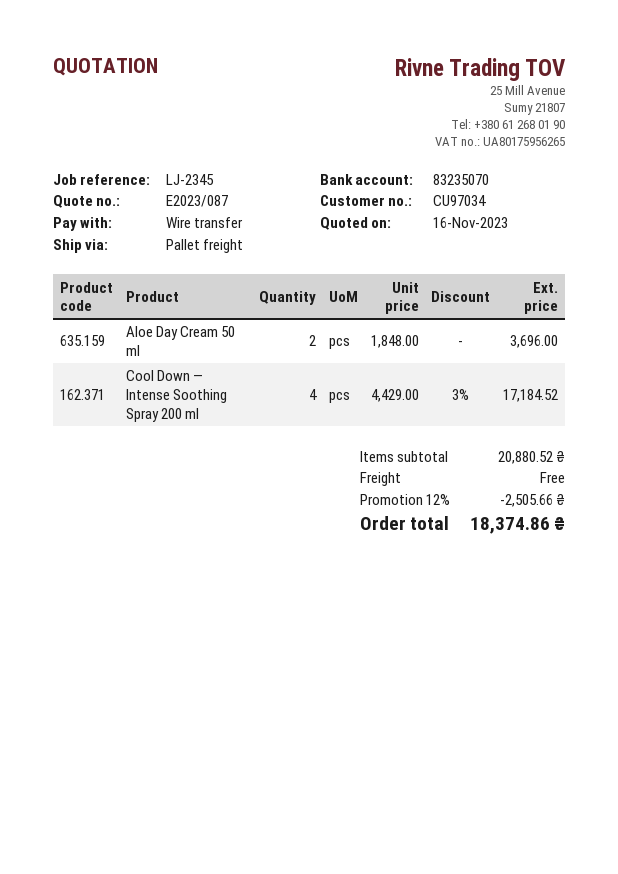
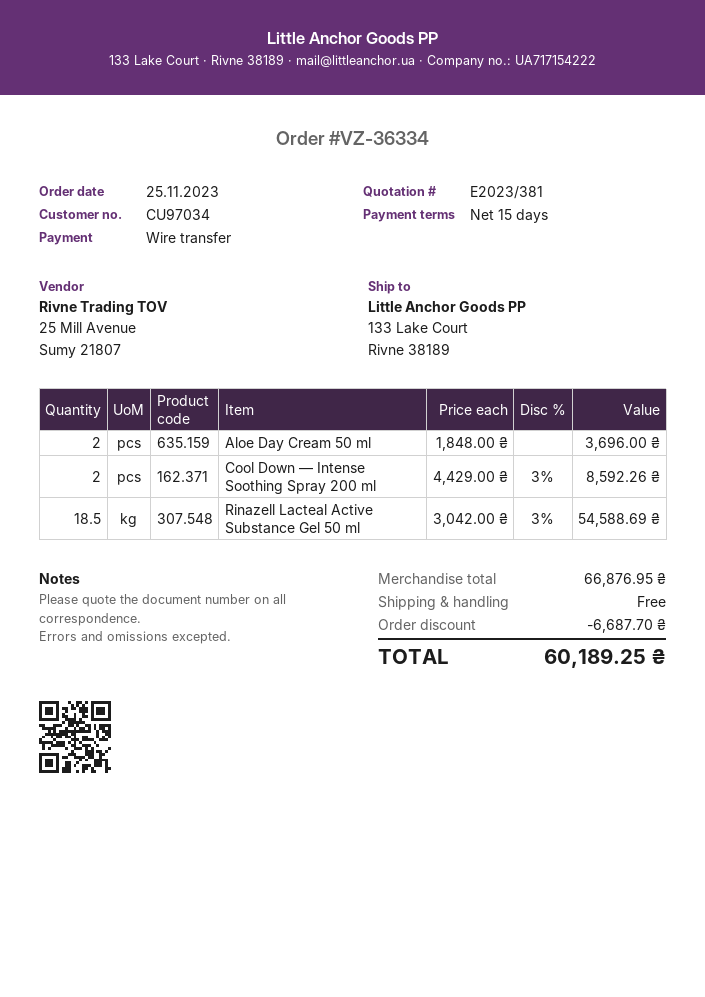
quote number: E2023/087 -> E2023/381
Cool Down — Intense Soothing Spray 200 ml: 4 x 4429.00 - 3% = 17184.52 -> 2 x 4429.00 - 3% = 8592.26
Rinazell Lacteal Active Substance Gel 50 ml: none -> 18.5 x 3042.00 - 3% = 54588.69
subtotal: 20880.52 -> 66876.95
discount: 2505.66 -> 6687.70
total: 18374.86 -> 60189.25

